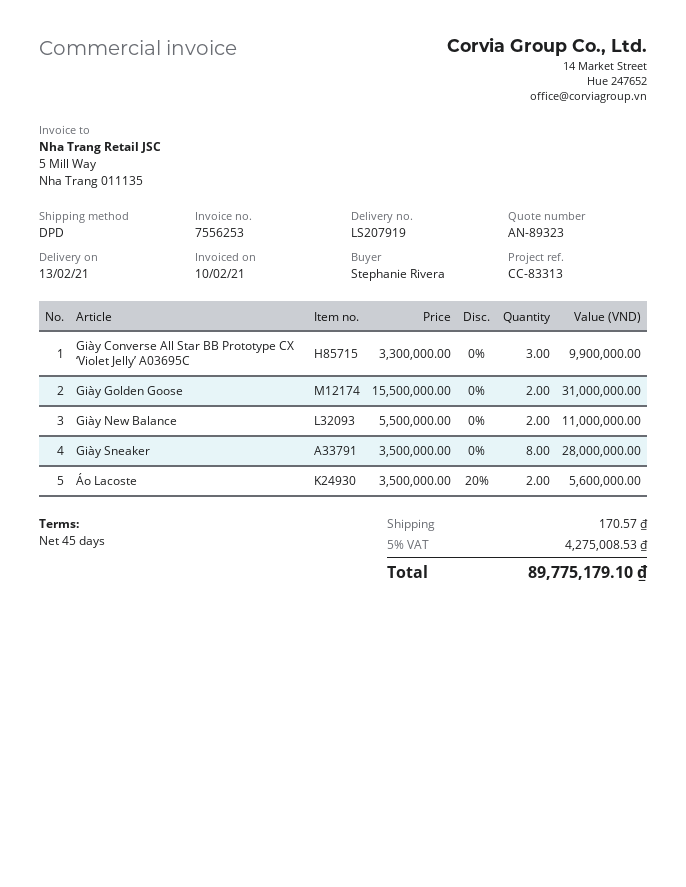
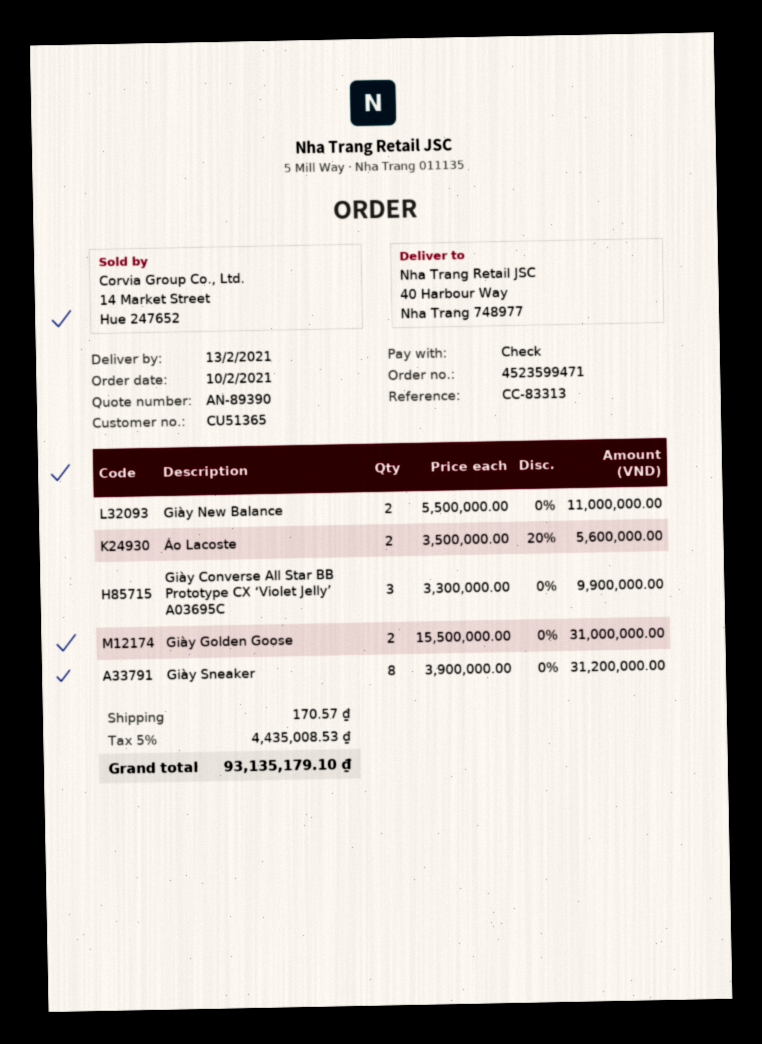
quote number: AN-89323 -> AN-89390
Giày Sneaker: 8 x 3500000.00 = 28000000.00 -> 8 x 3900000.00 = 31200000.00
tax: 5% = 4275008.53 -> 5% = 4435008.53
total: 89775179.10 -> 93135179.10

